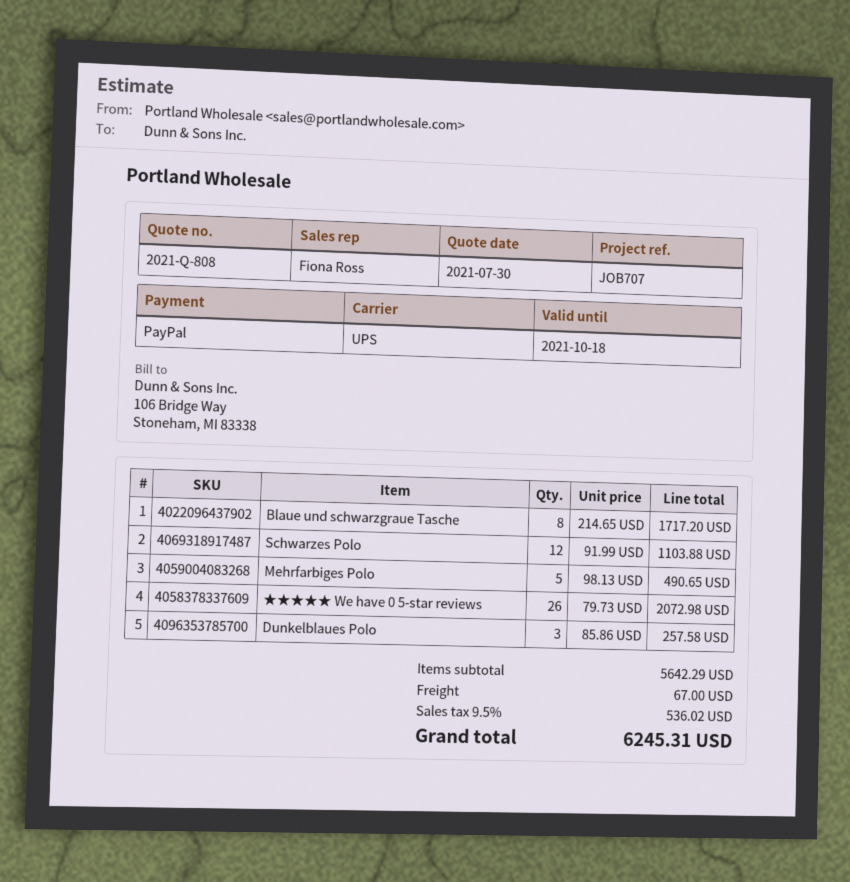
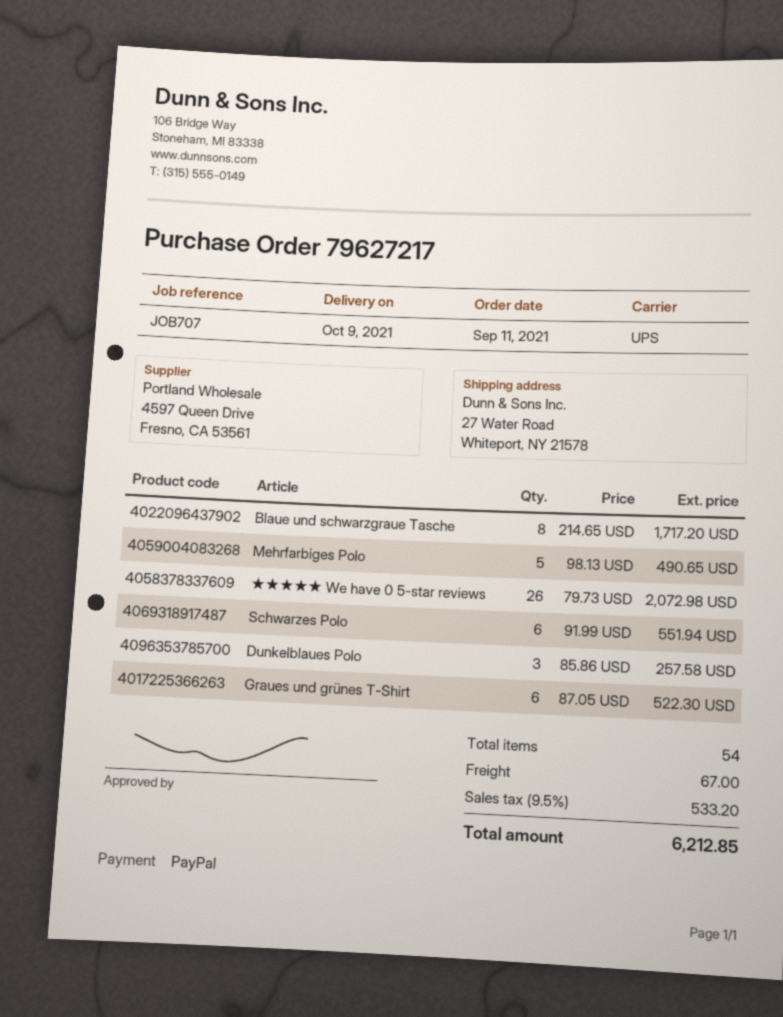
Schwarzes Polo: 12 x 91.99 = 1103.88 -> 6 x 91.99 = 551.94
Graues und grünes T-Shirt: none -> 6 x 87.05 = 522.30
tax: 9.5% = 536.02 -> 9.5% = 533.20
total: 6245.31 -> 6212.85

